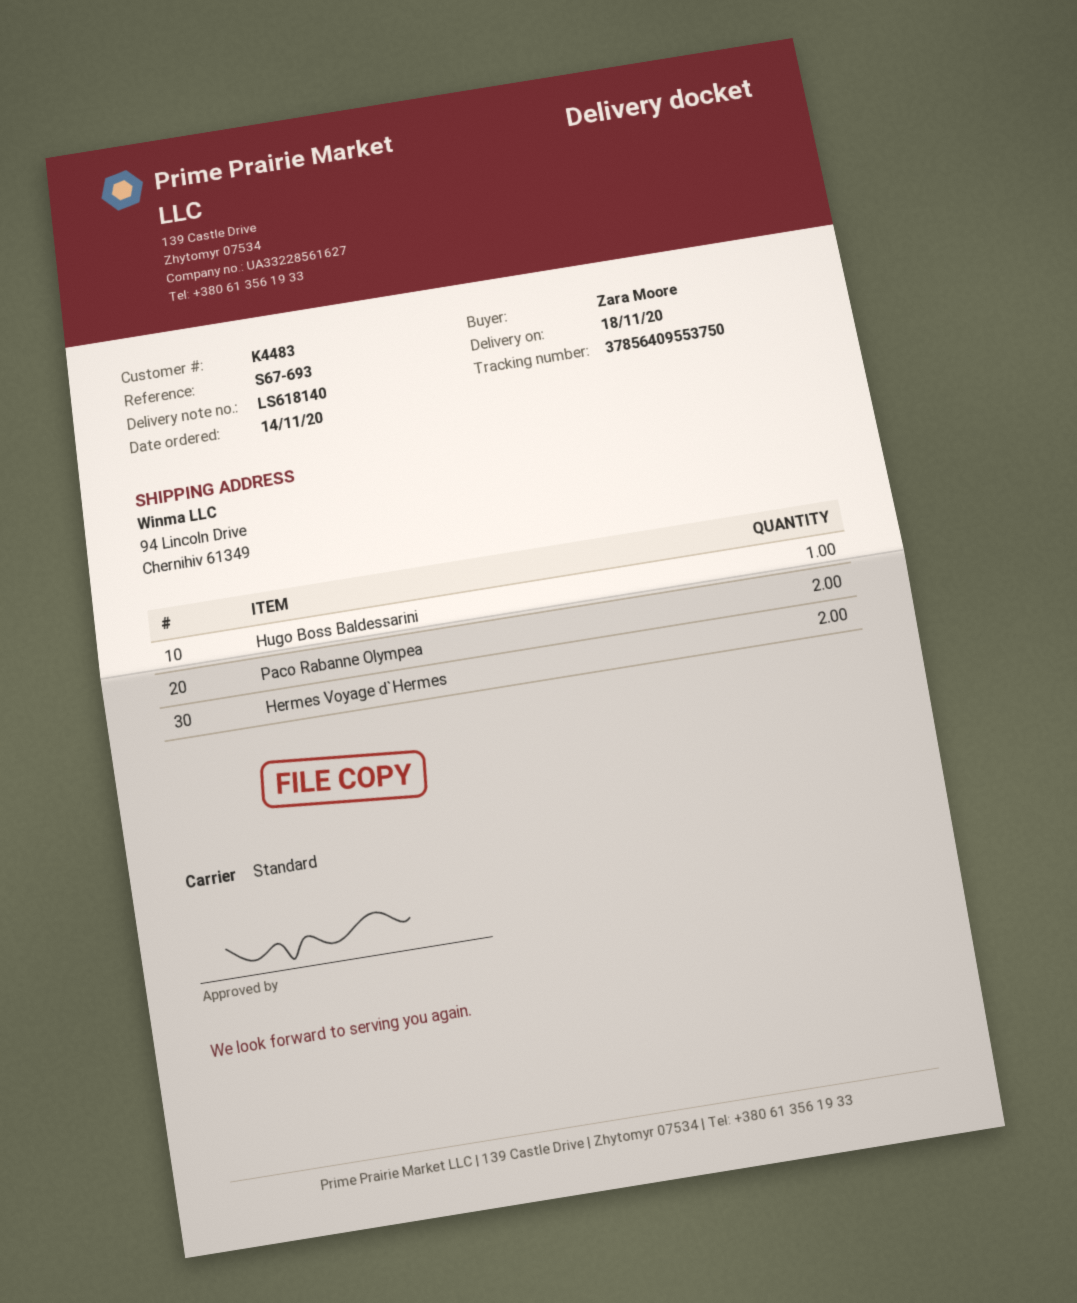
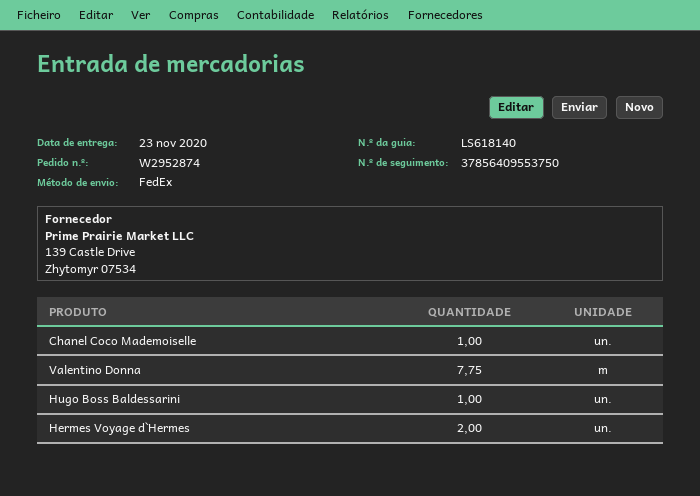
delivery date: 2020-11-18 -> 2020-11-23
shipping method: standard -> FedEx
Paco Rabanne Olympea: 2 -> none
Chanel Coco Mademoiselle: none -> 1
Valentino Donna: none -> 7.75

